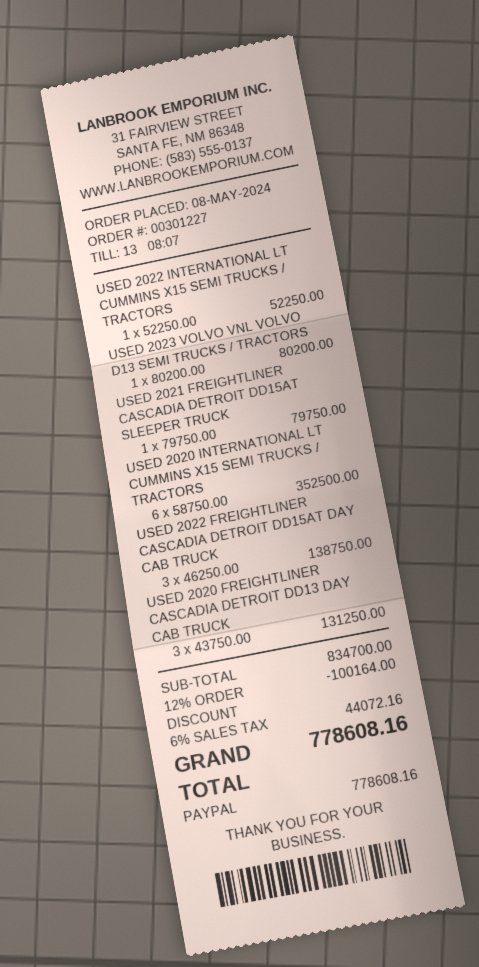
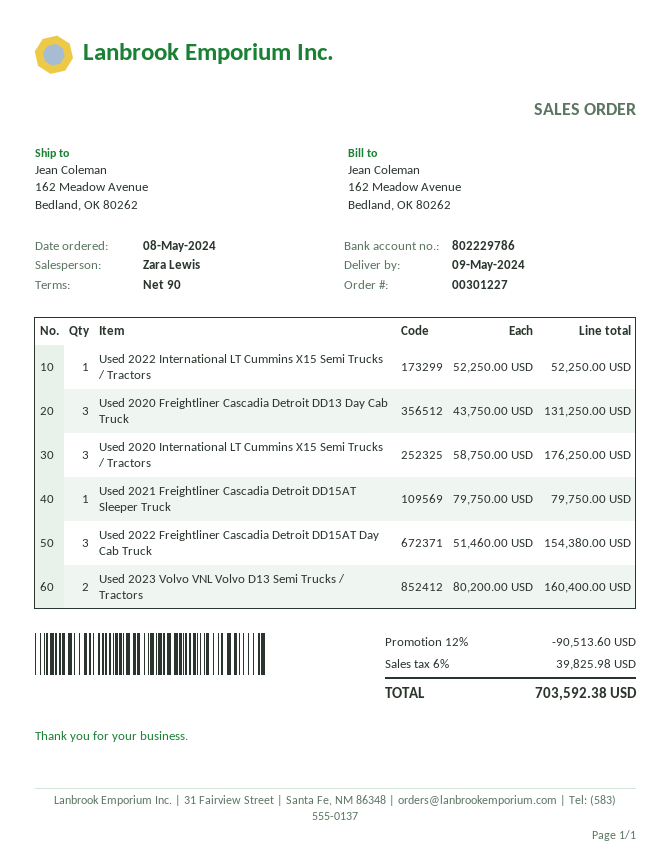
USED 2023 VOLVO VNL VOLVO D13 SEMI TRUCKS / TRACTORS: 1 x 80200.00 = 80200.00 -> 2 x 80200.00 = 160400.00
USED 2020 INTERNATIONAL LT CUMMINS X15 SEMI TRUCKS / TRACTORS: 6 x 58750.00 = 352500.00 -> 3 x 58750.00 = 176250.00
USED 2022 FREIGHTLINER CASCADIA DETROIT DD15AT DAY CAB TRUCK: 3 x 46250.00 = 138750.00 -> 3 x 51460.00 = 154380.00
discount: 12% = 100164.00 -> 12% = 90513.60
tax: 6% = 44072.16 -> 6% = 39825.98
total: 778608.16 -> 703592.38

